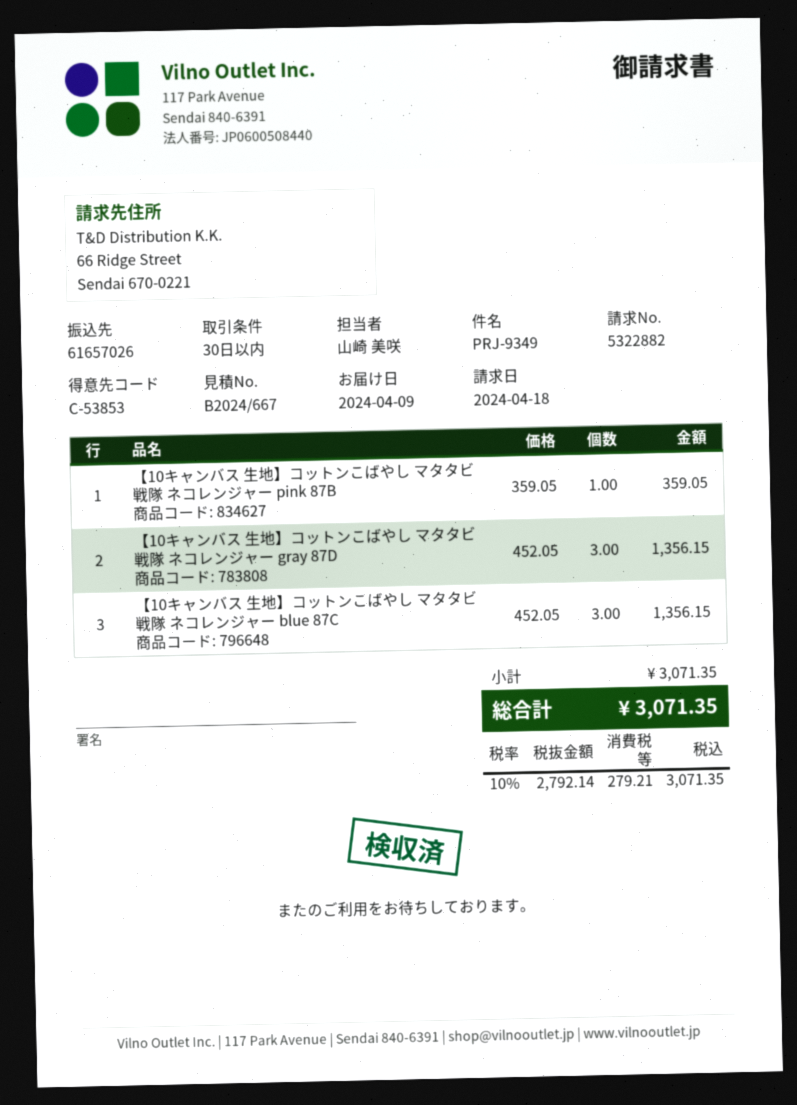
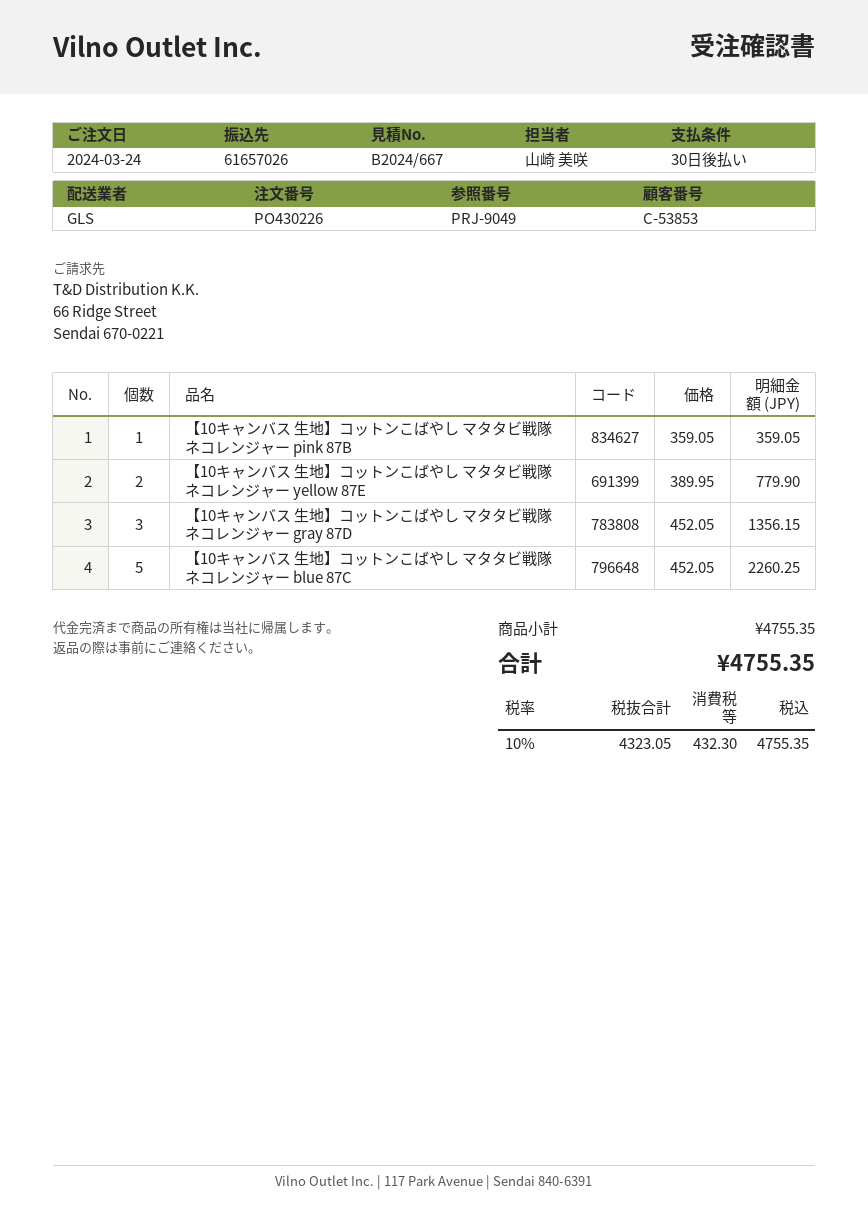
reference: PRJ-9349 -> PRJ-9049
【10キャンバス 生地】コットンこばやし マタタビ戦隊 ネコレンジャー blue 87C: 3 x 452.05 = 1356.15 -> 5 x 452.05 = 2260.25
【10キャンバス 生地】コットンこばやし マタタビ戦隊 ネコレンジャー yellow 87E: none -> 2 x 389.95 = 779.90
subtotal: 3071.35 -> 4755.35
net: 2792.14 -> 4323.05
tax: 10% = 279.21 -> 10% = 432.30
total: 3071.35 -> 4755.35

